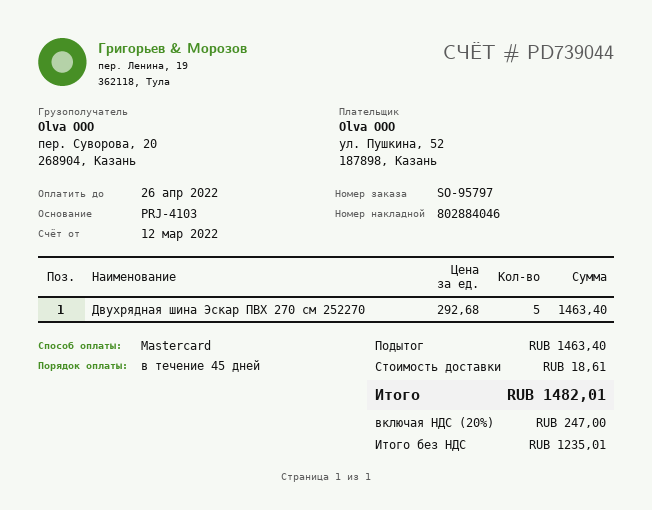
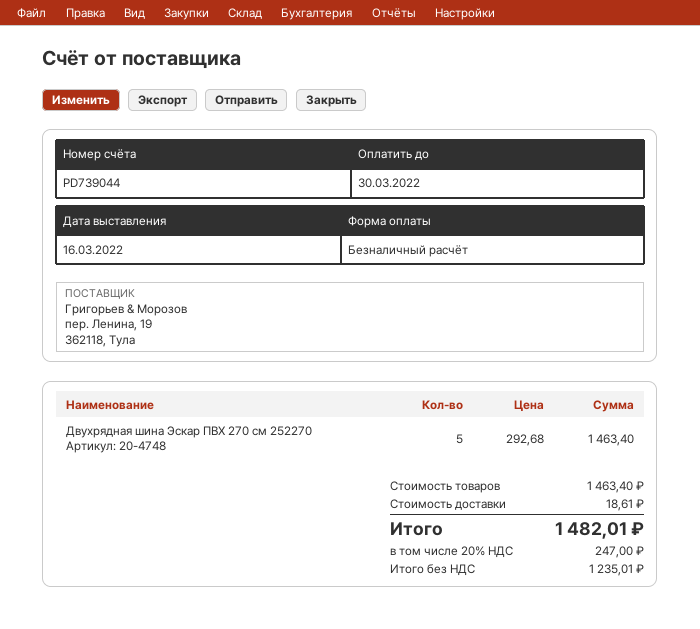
invoice date: 2022-03-12 -> 2022-03-16
due date: 2022-04-26 -> 2022-03-30
payment method: Mastercard -> bank transfer

